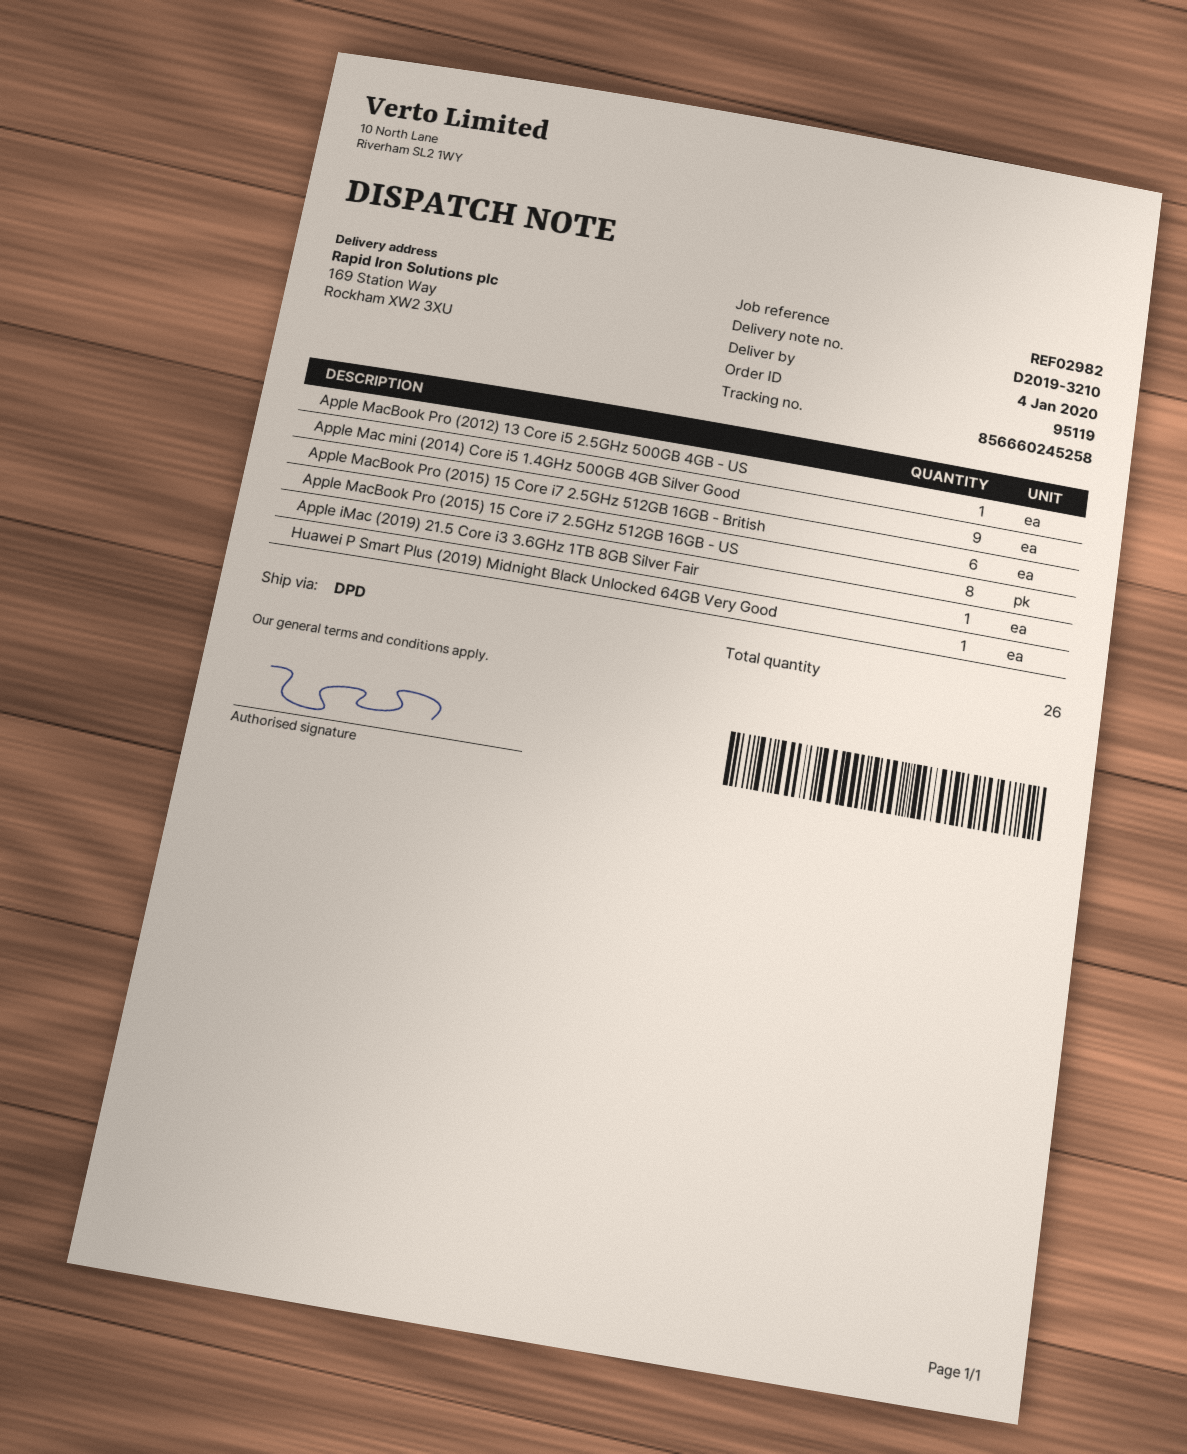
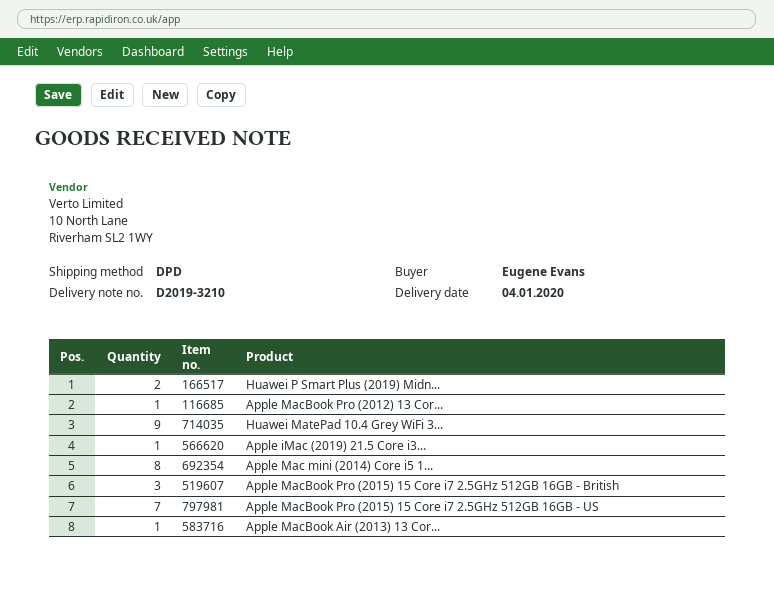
Apple Mac mini (2014) Core i5 1.4GHz 500GB 4GB Silver Good: 9 -> 8
Apple MacBook Pro (2015) 15 Core i7 2.5GHz 512GB 16GB - British: 6 -> 3
Apple MacBook Pro (2015) 15 Core i7 2.5GHz 512GB 16GB - US: 8 -> 7
Huawei P Smart Plus (2019) Midnight Black Unlocked 64GB Very Good: 1 -> 2
Huawei MatePad 10.4 Grey WiFi 3...: none -> 9
Apple MacBook Air (2013) 13 Cor...: none -> 1

